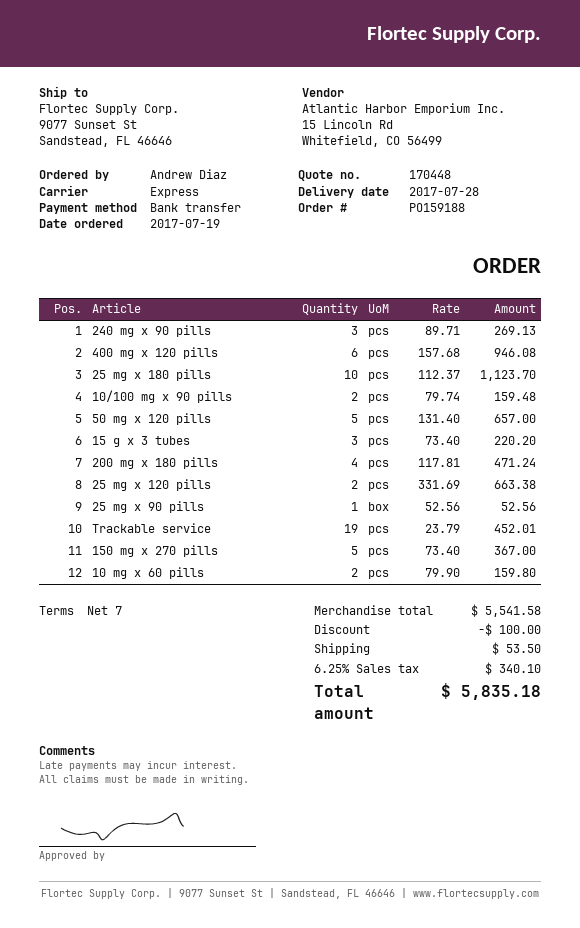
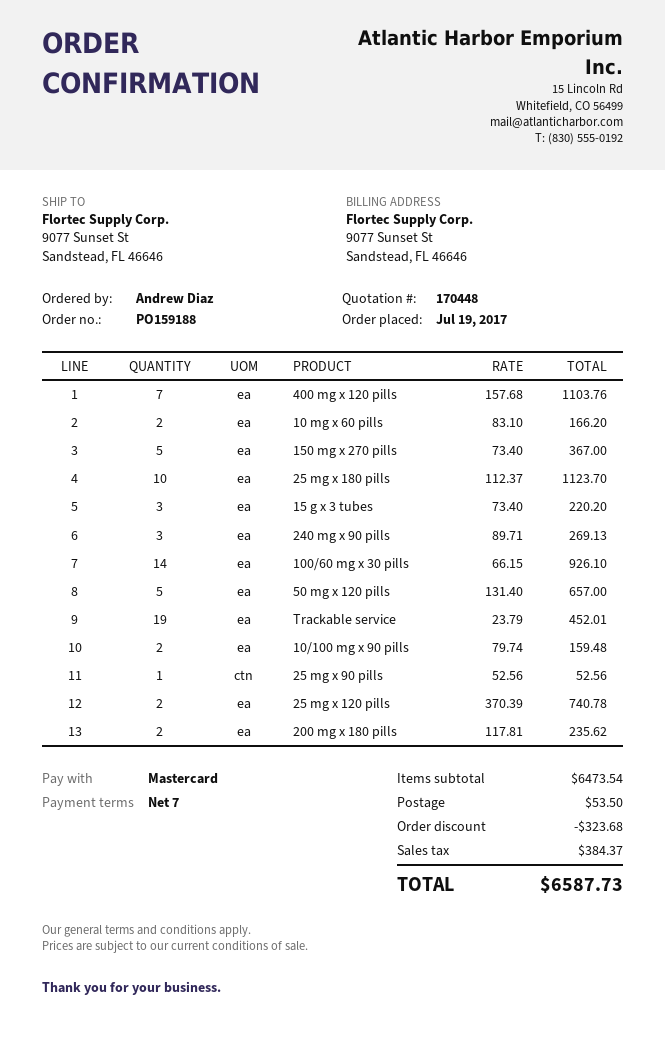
payment method: bank transfer -> Mastercard
400 mg x 120 pills: 6 x 157.68 = 946.08 -> 7 x 157.68 = 1103.76
200 mg x 180 pills: 4 x 117.81 = 471.24 -> 2 x 117.81 = 235.62
25 mg x 120 pills: 2 x 331.69 = 663.38 -> 2 x 370.39 = 740.78
10 mg x 60 pills: 2 x 79.90 = 159.80 -> 2 x 83.10 = 166.20
100/60 mg x 30 pills: none -> 14 x 66.15 = 926.10
subtotal: 5541.58 -> 6473.54
discount: 100.00 -> 323.68
tax: 340.10 -> 384.37
total: 5835.18 -> 6587.73

